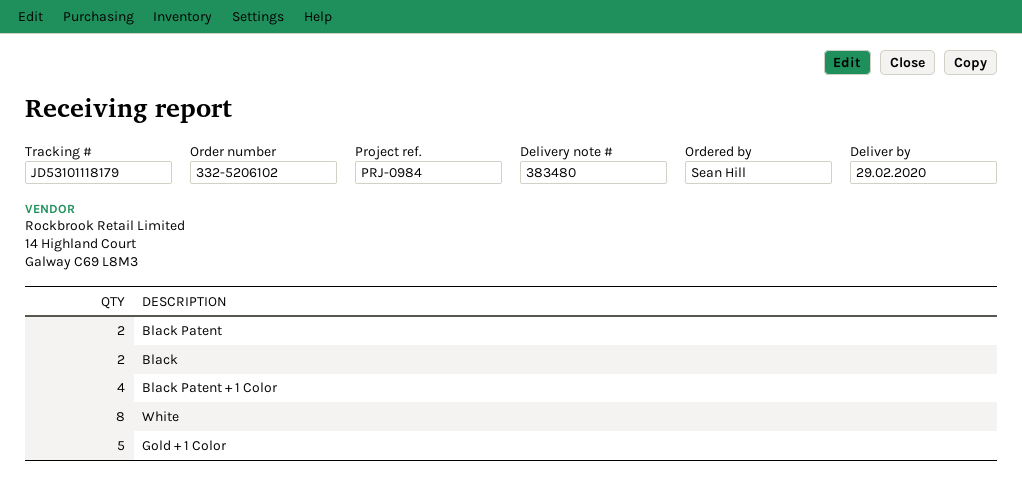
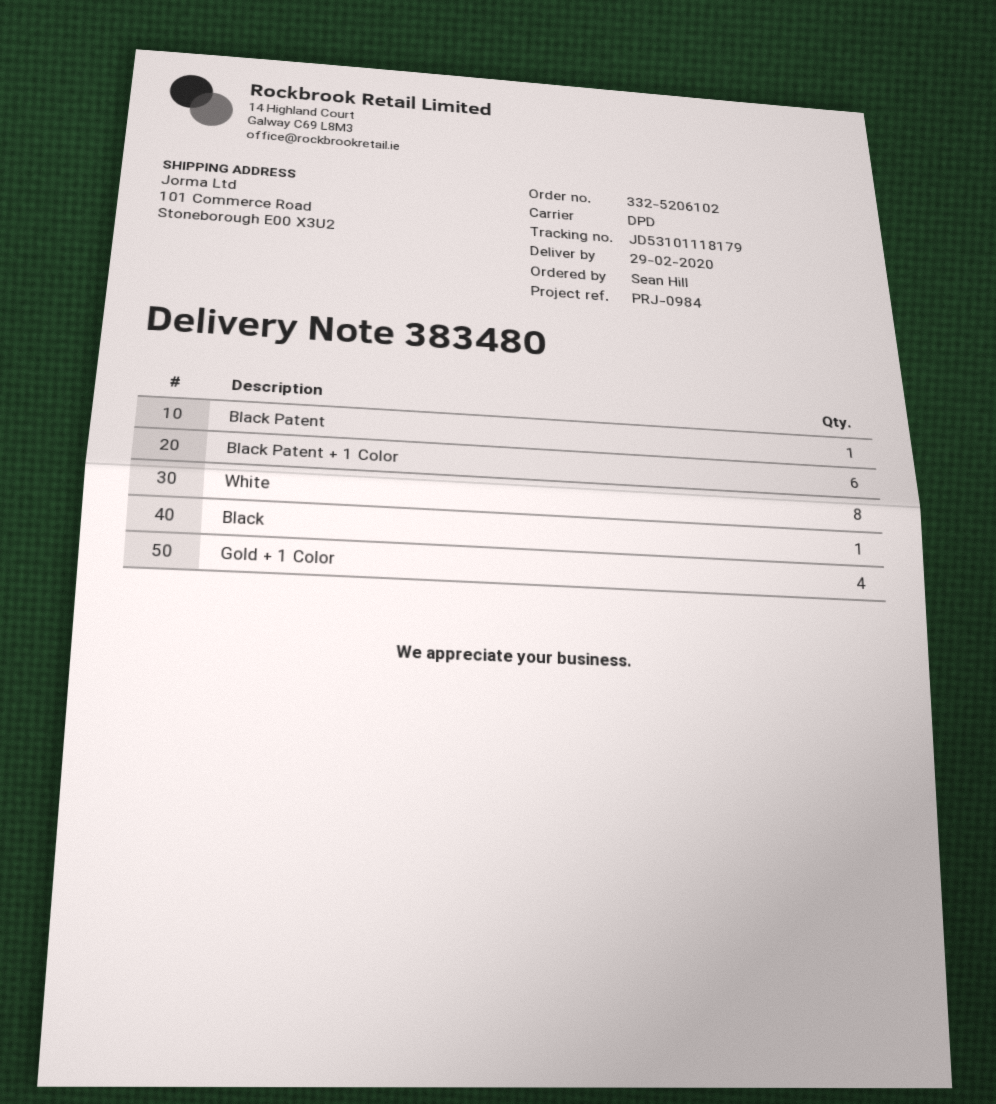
Black Patent: 2 -> 1
Black: 2 -> 1
Black Patent + 1 Color: 4 -> 6
Gold + 1 Color: 5 -> 4

